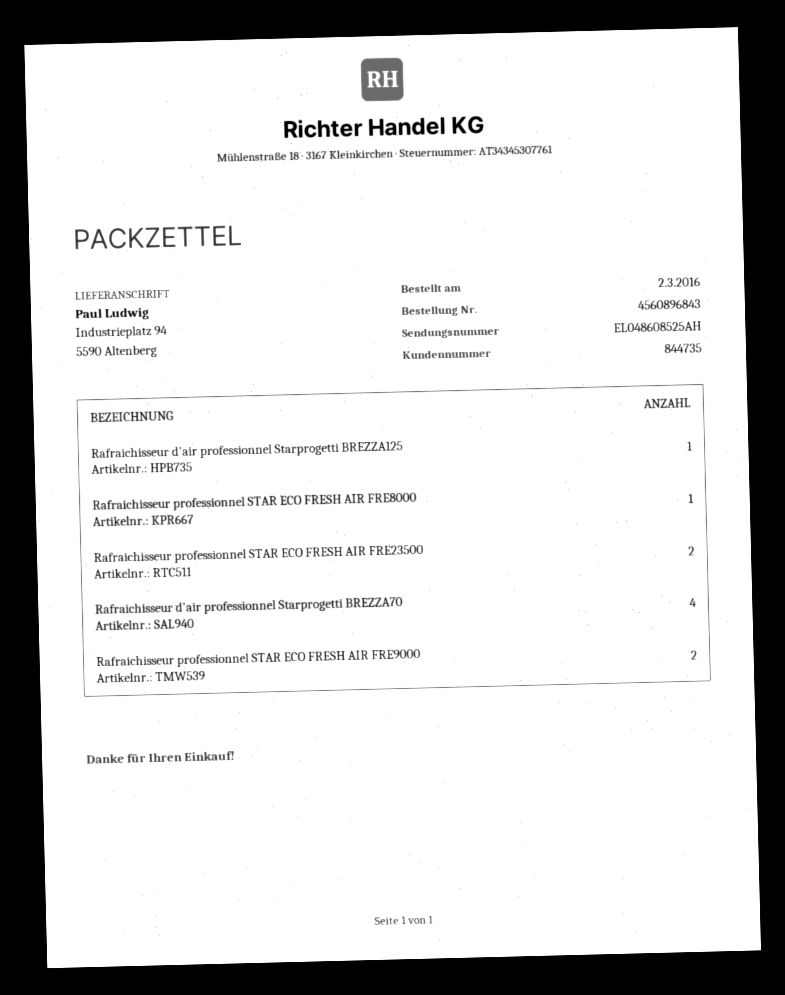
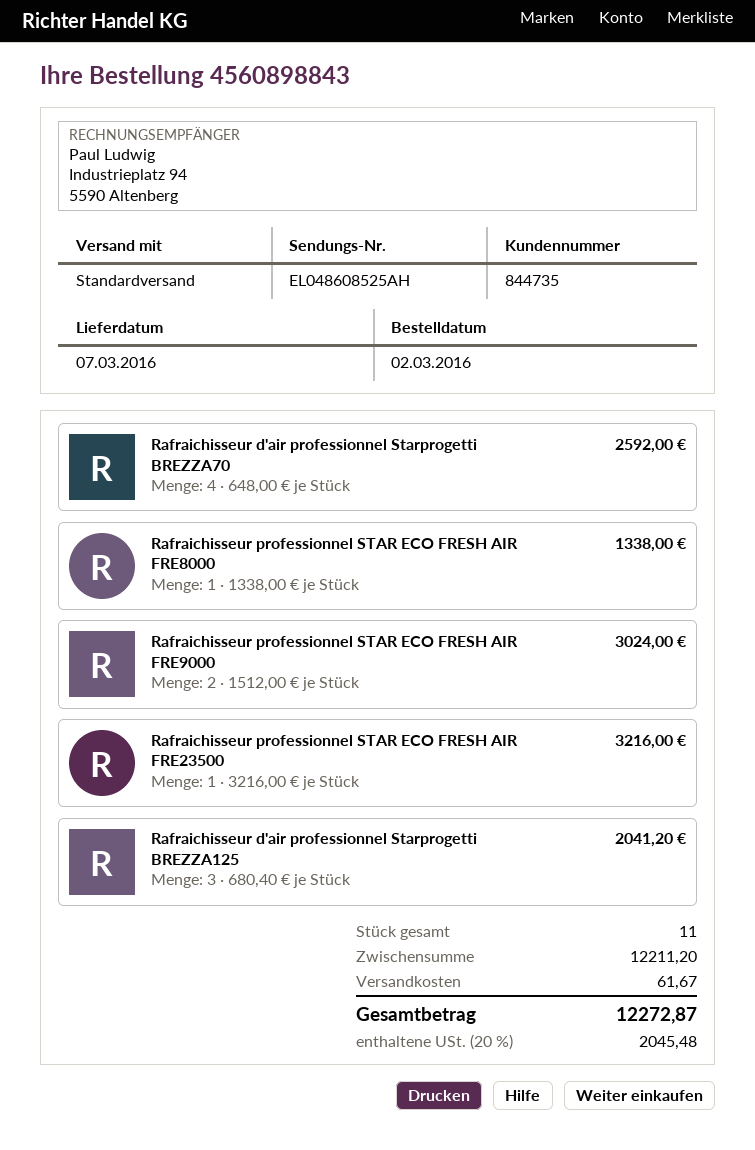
order number: 4560896843 -> 4560898843
Rafraichisseur d'air professionnel Starprogetti BREZZA125: 1 -> 3
Rafraichisseur professionnel STAR ECO FRESH AIR FRE23500: 2 -> 1

